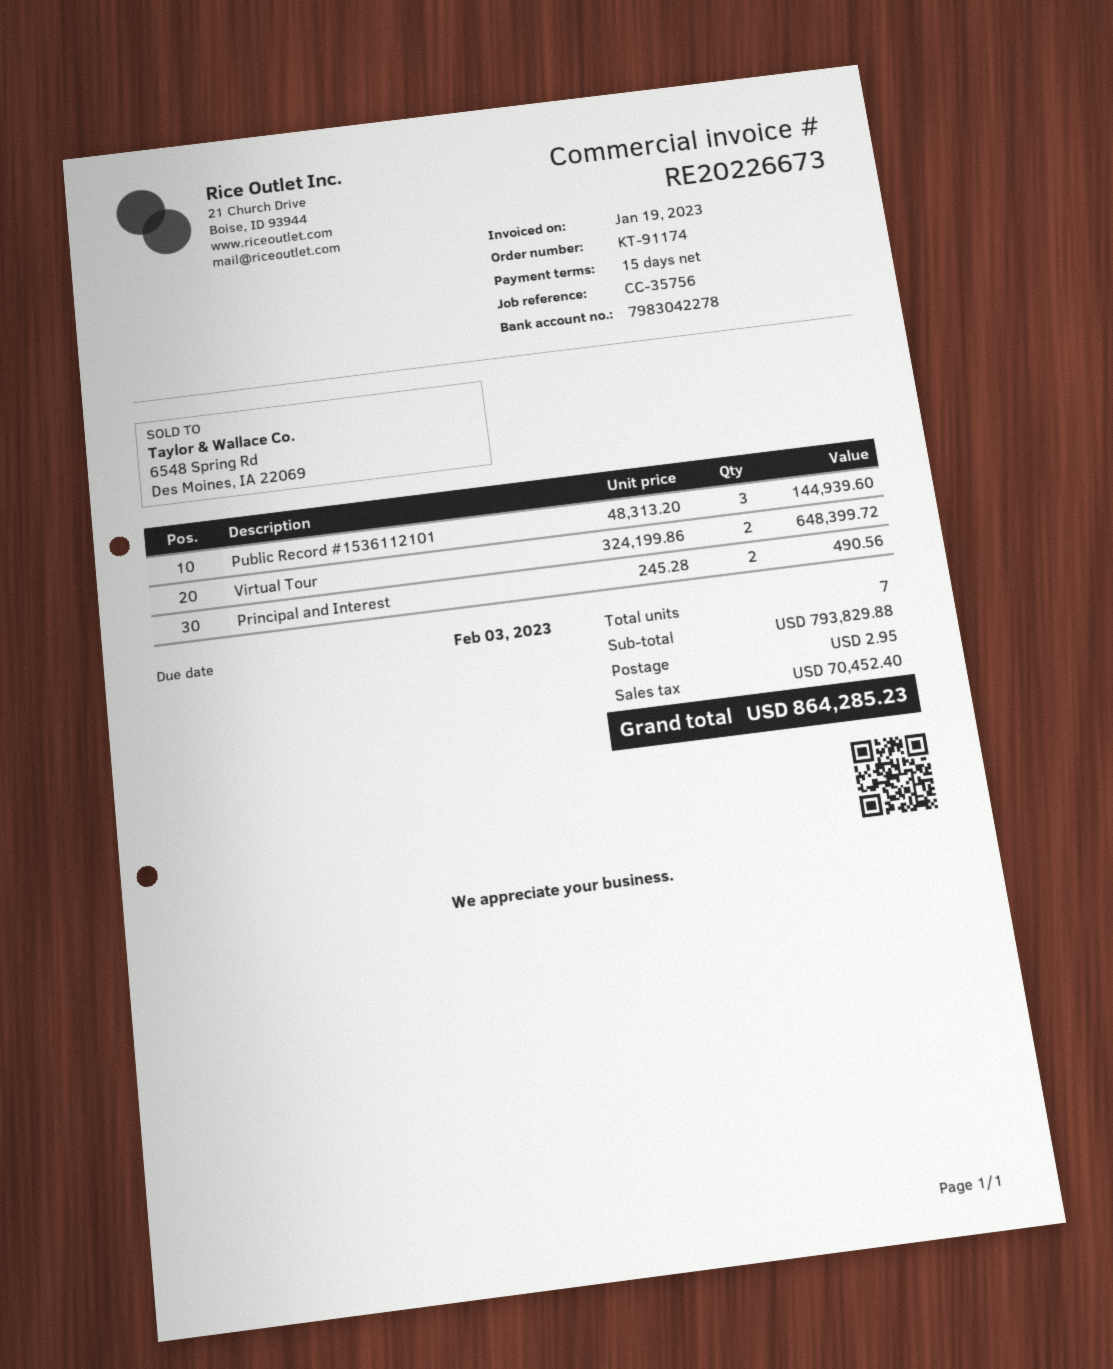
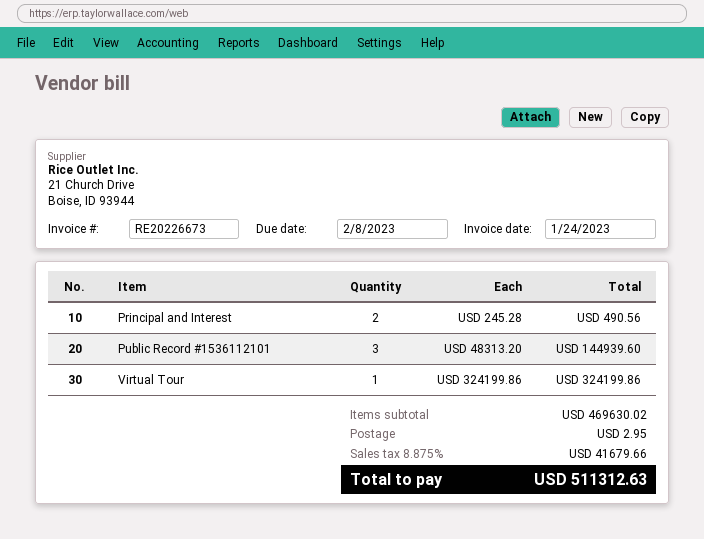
invoice date: 2023-01-19 -> 2023-01-24
due date: 2023-02-03 -> 2023-02-08
Virtual Tour: 2 x 324199.86 = 648399.72 -> 1 x 324199.86 = 324199.86
subtotal: 793829.88 -> 469630.02
tax: 70452.40 -> 41679.66
total: 864285.23 -> 511312.63

